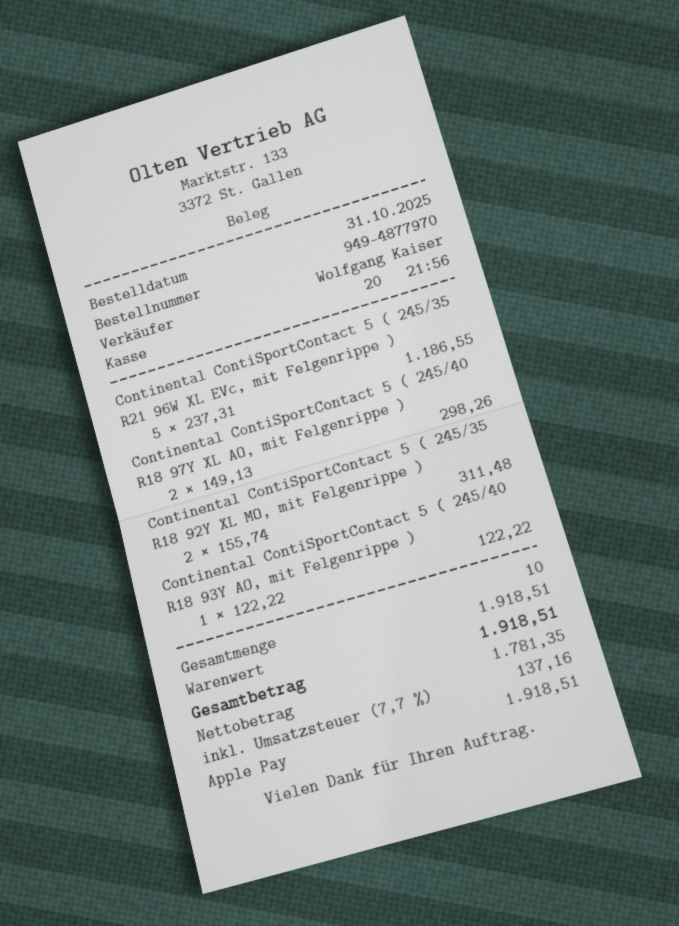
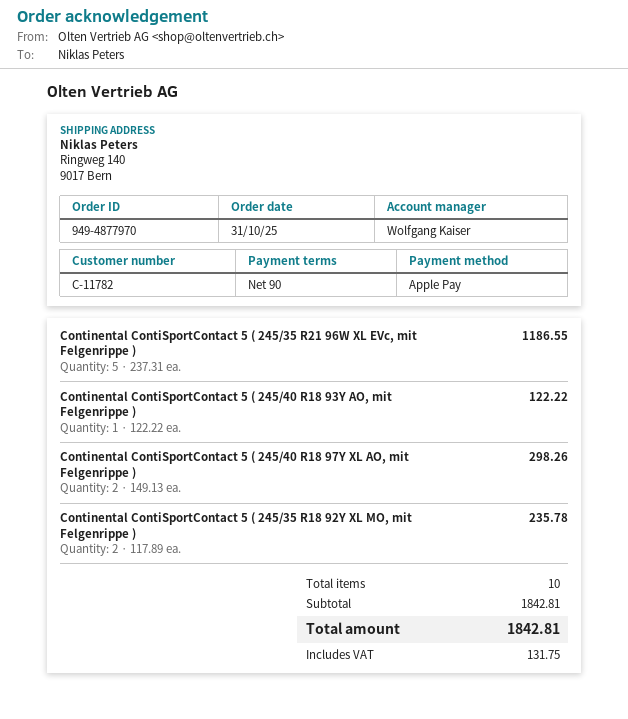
Continental ContiSportContact 5 ( 245/35 R18 92Y XL MO, mit Felgenrippe ): 2 x 155.74 = 311.48 -> 2 x 117.89 = 235.78
subtotal: 1918.51 -> 1842.81
tax: 137.16 -> 131.75
total: 1918.51 -> 1842.81

